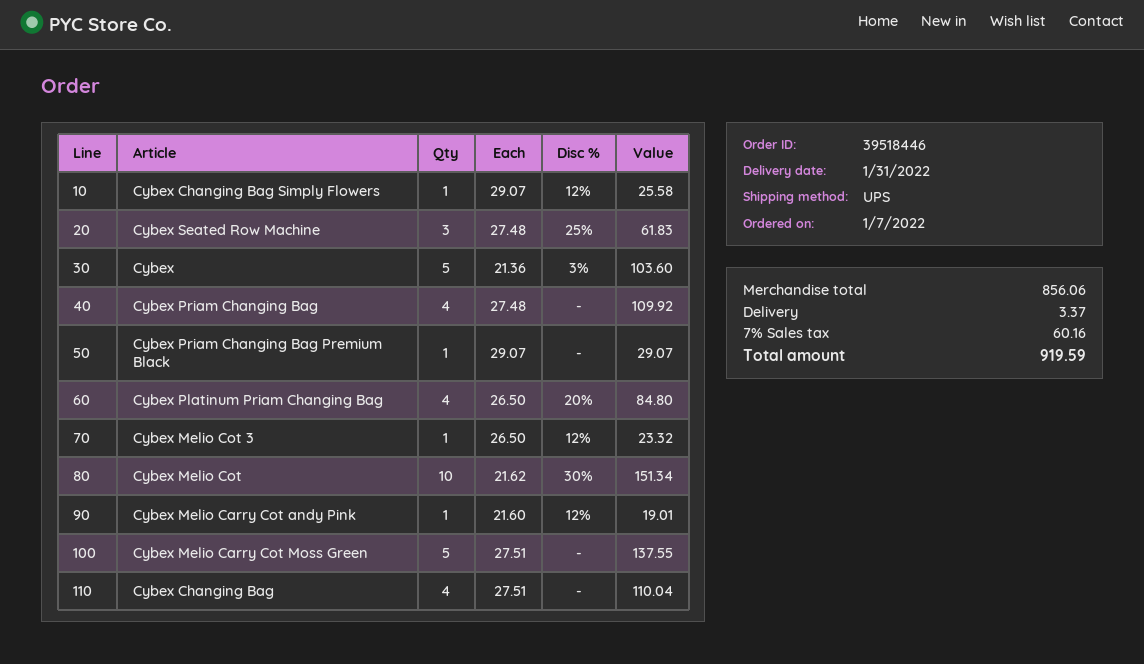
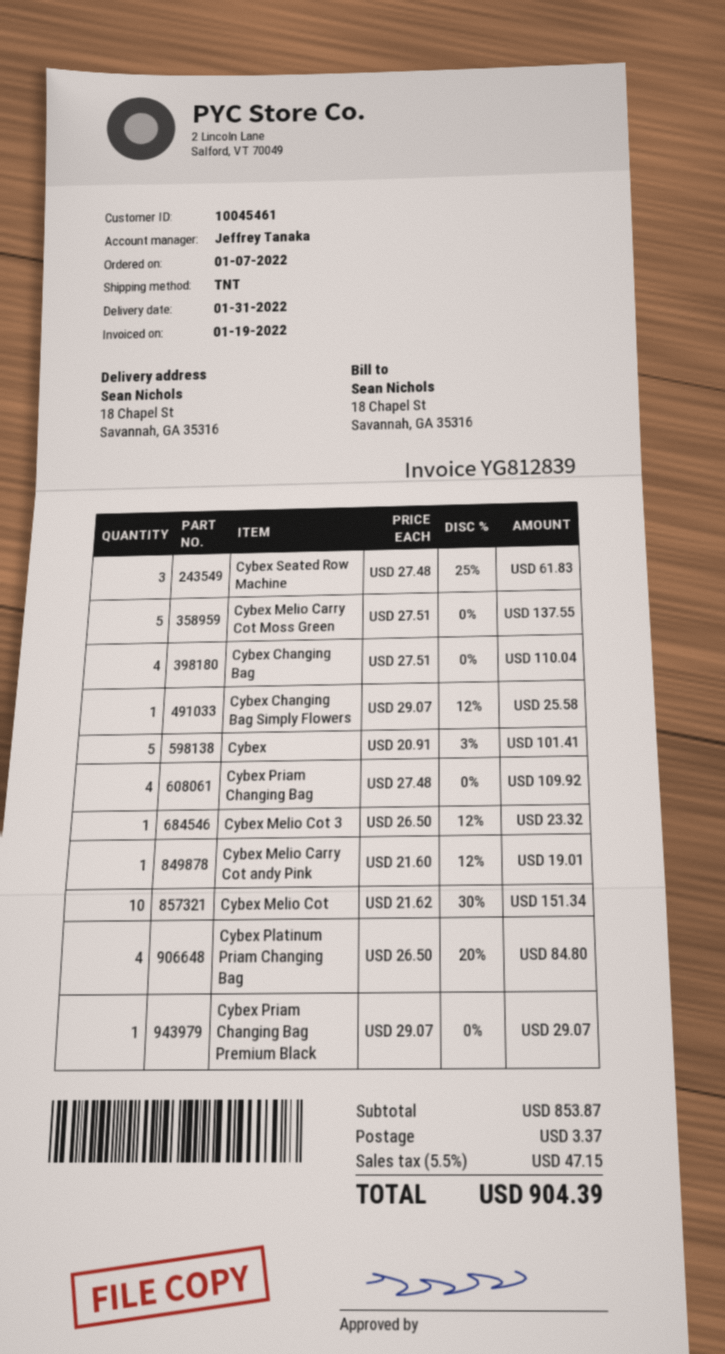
shipping method: UPS -> TNT
Cybex: 5 x 21.36 - 3% = 103.60 -> 5 x 20.91 - 3% = 101.41
subtotal: 856.06 -> 853.87
tax: 7% = 60.16 -> 5.5% = 47.15
total: 919.59 -> 904.39

